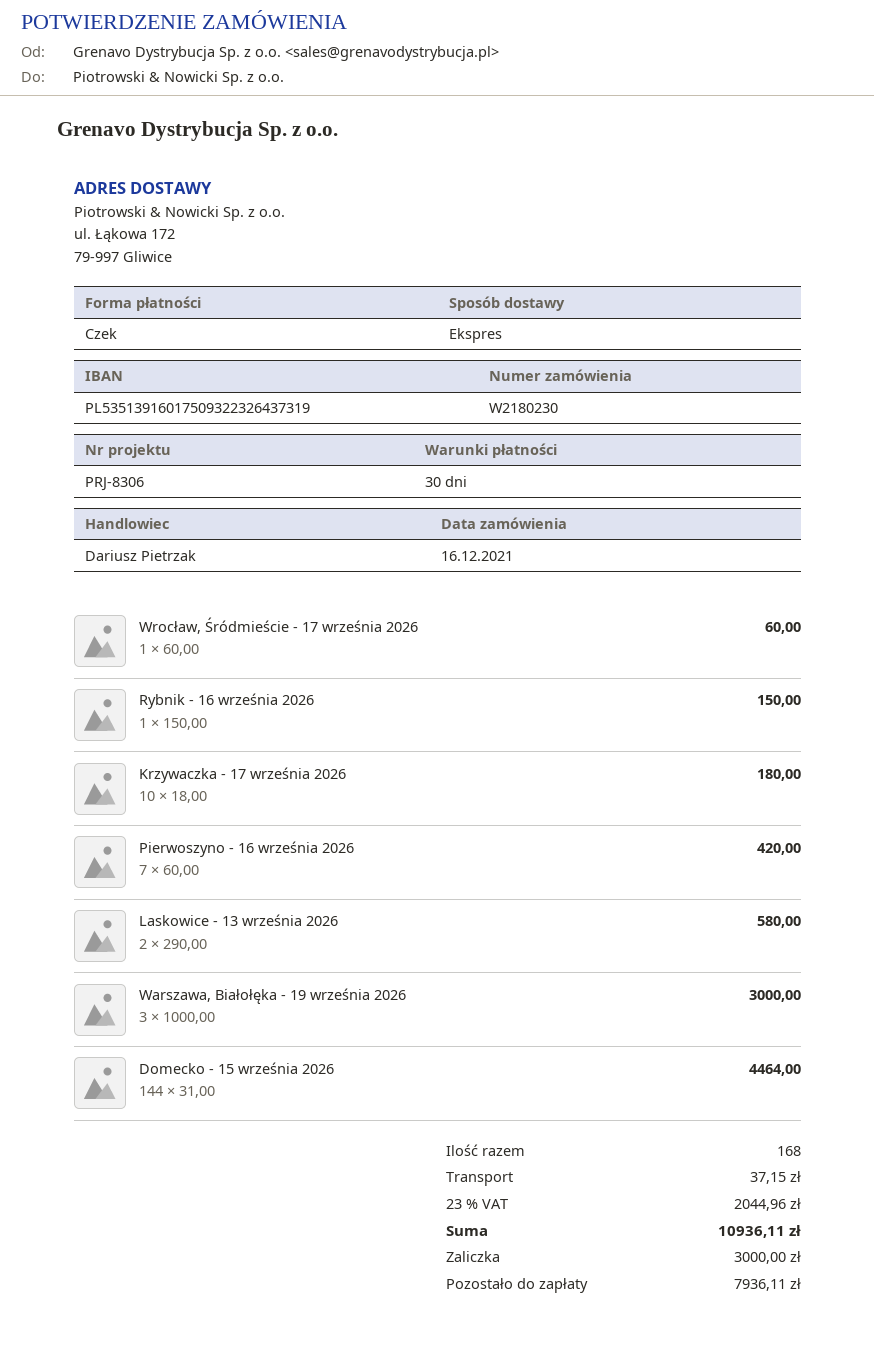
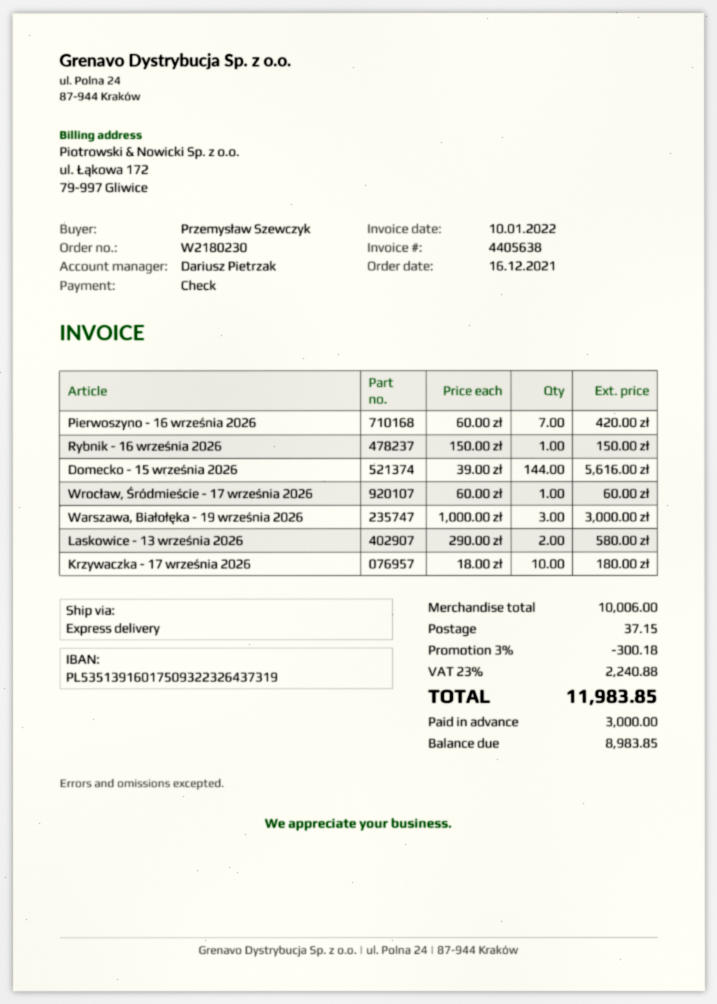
Domecko - 15 września 2026: 144 x 31.00 = 4464.00 -> 144 x 39.00 = 5616.00
discount: none -> 3% = 300.18
tax: 23% = 2044.96 -> 23% = 2240.88
total: 10936.11 -> 11983.85
balance: 7936.11 -> 8983.85

